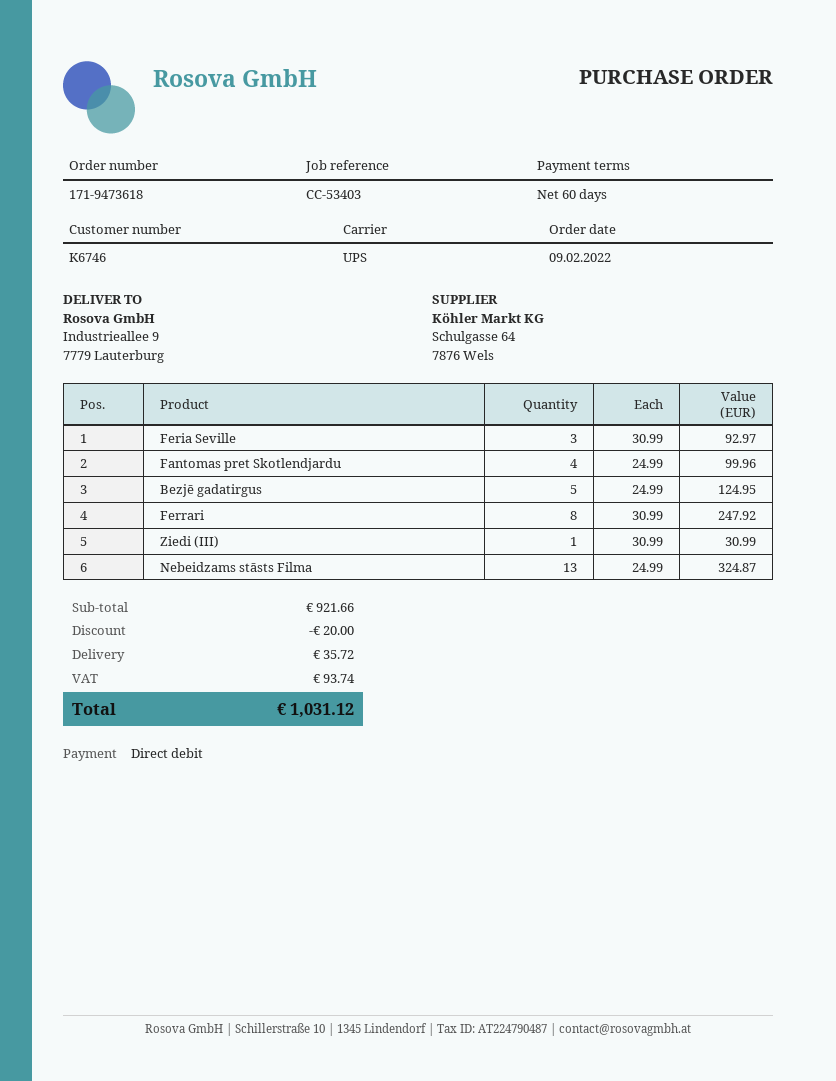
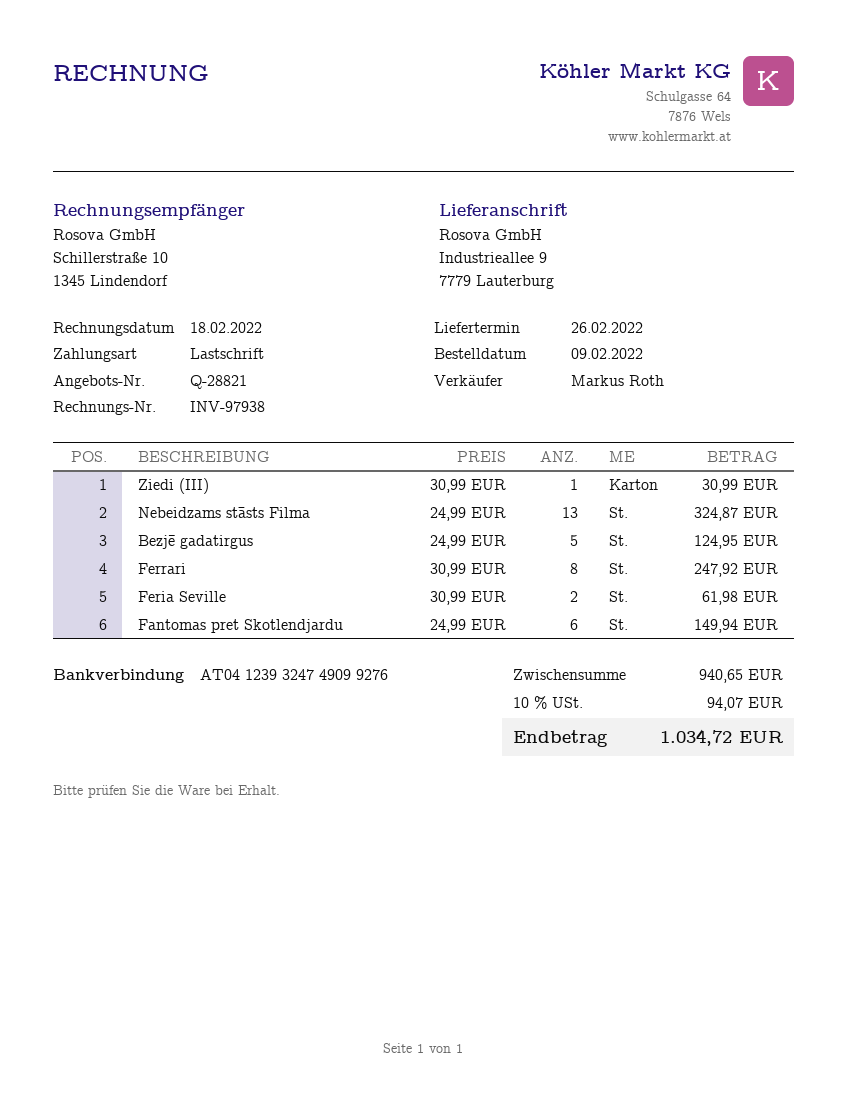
Feria Seville: 3 x 30.99 = 92.97 -> 2 x 30.99 = 61.98
Fantomas pret Skotlendjardu: 4 x 24.99 = 99.96 -> 6 x 24.99 = 149.94
subtotal: 921.66 -> 940.65
discount: 20.00 -> none
shipping: 35.72 -> none
tax: 93.74 -> 94.07
total: 1031.12 -> 1034.72

